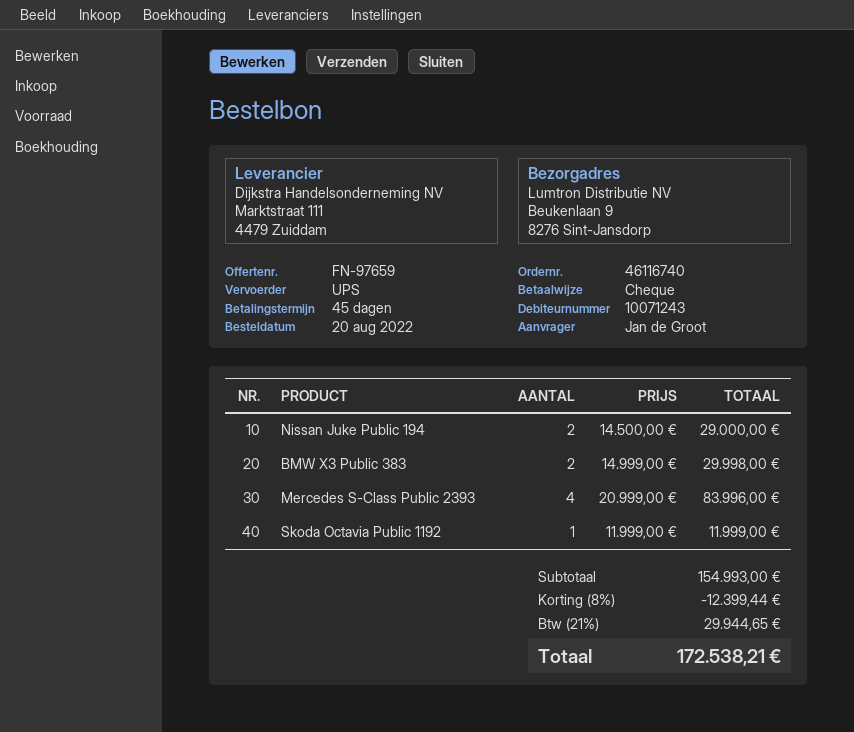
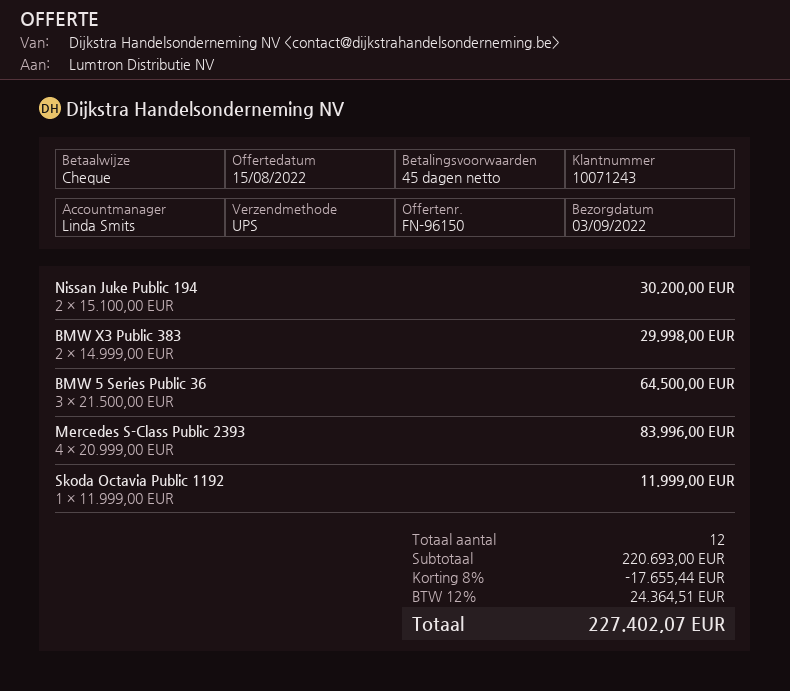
quote number: FN-97659 -> FN-96150
Nissan Juke Public 194: 2 x 14500.00 = 29000.00 -> 2 x 15100.00 = 30200.00
BMW 5 Series Public 36: none -> 3 x 21500.00 = 64500.00
subtotal: 154993.00 -> 220693.00
discount: 8% = 12399.44 -> 8% = 17655.44
tax: 21% = 29944.65 -> 12% = 24364.51
total: 172538.21 -> 227402.07

